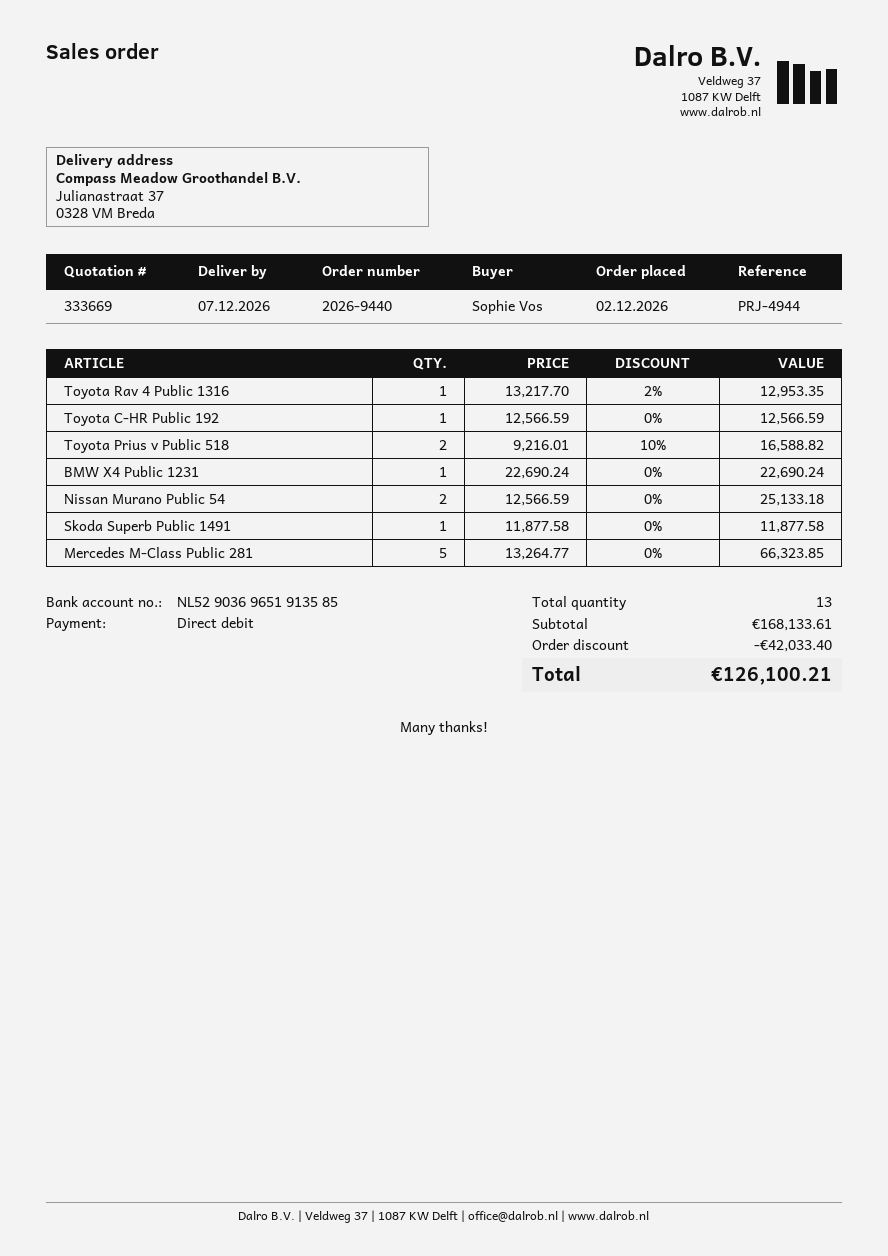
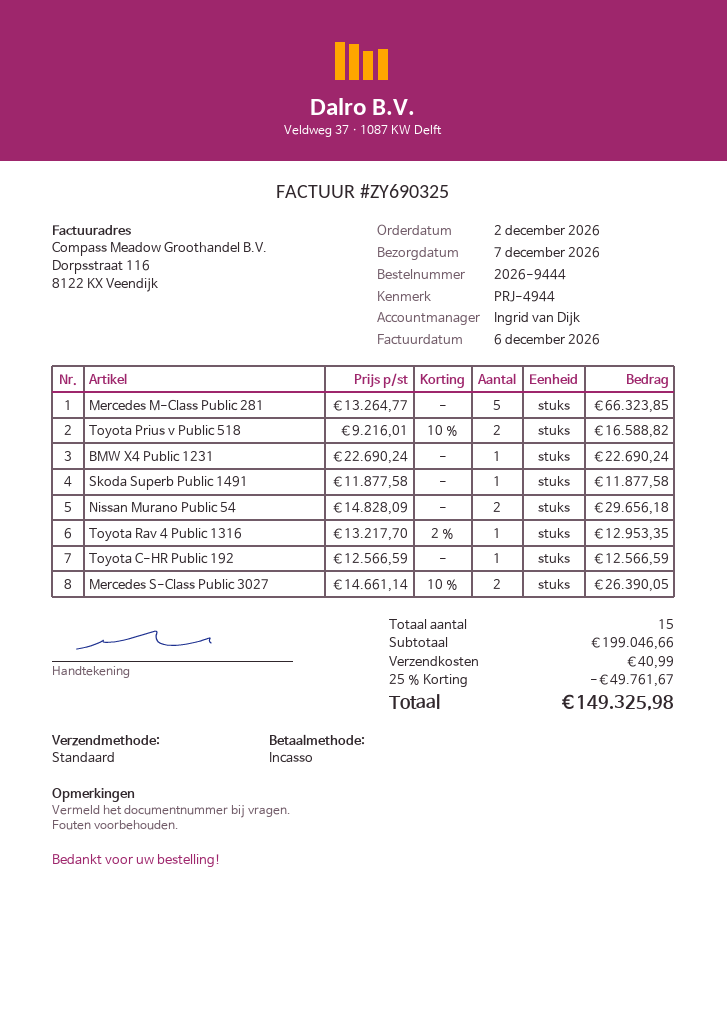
order number: 2026-9440 -> 2026-9444
Nissan Murano Public 54: 2 x 12566.59 = 25133.18 -> 2 x 14828.09 = 29656.18
Mercedes S-Class Public 3027: none -> 2 x 14661.14 - 10% = 26390.05
total quantity: 13 -> 15
subtotal: 168133.61 -> 199046.66
discount: 42033.40 -> 49761.67
shipping: none -> 40.99
total: 126100.21 -> 149325.98

